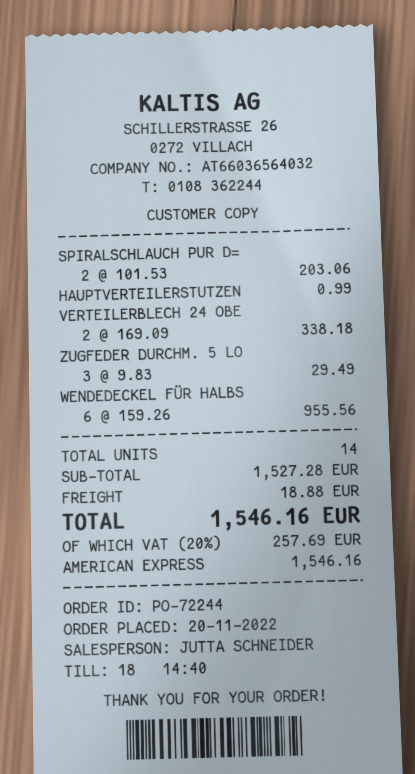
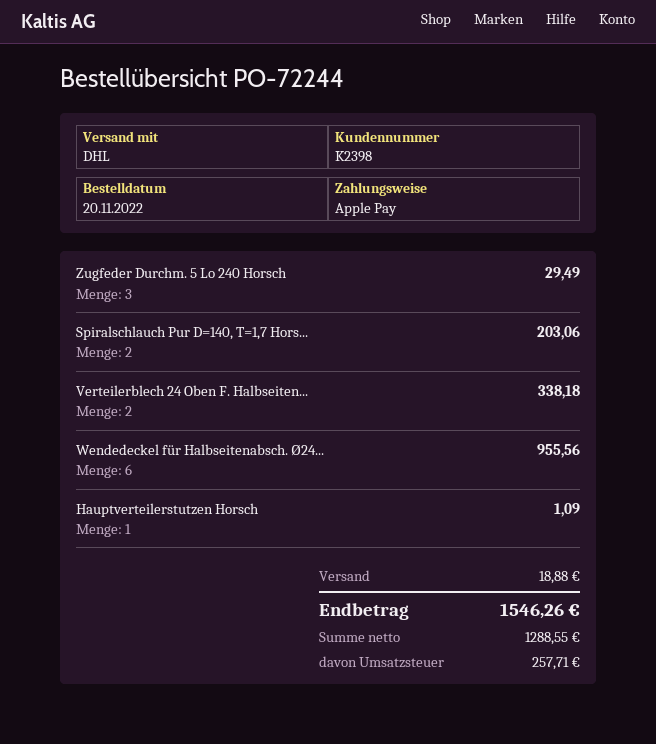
payment method: American Express -> Apple Pay
HAUPTVERTEILERSTUTZEN: 1 for 0.99 -> 1 for 1.09
tax: 257.69 -> 257.71
total: 1546.16 -> 1546.26

